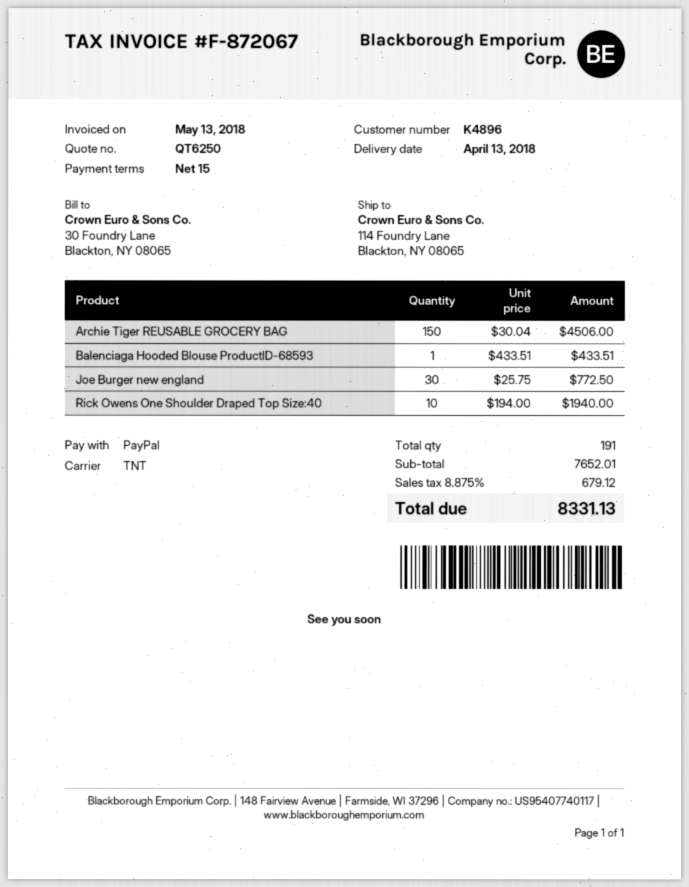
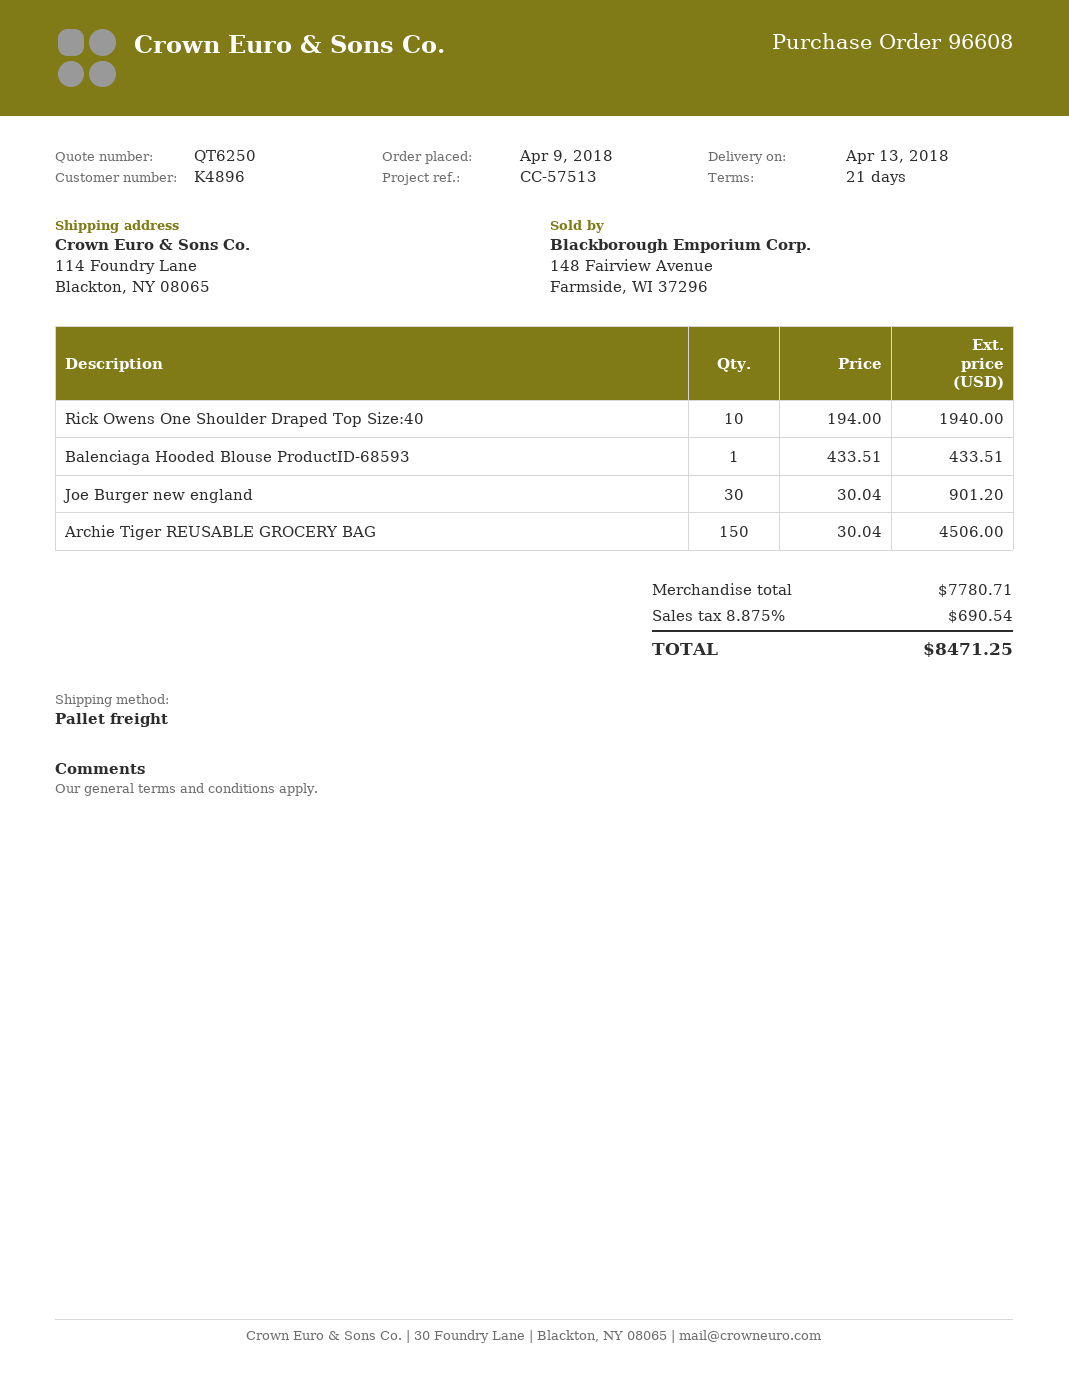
payment terms: 15 days -> 21 days
shipping method: TNT -> pallet freight
Joe Burger new england: 30 x 25.75 = 772.50 -> 30 x 30.04 = 901.20
subtotal: 7652.01 -> 7780.71
tax: 8.875% = 679.12 -> 8.875% = 690.54
total: 8331.13 -> 8471.25

